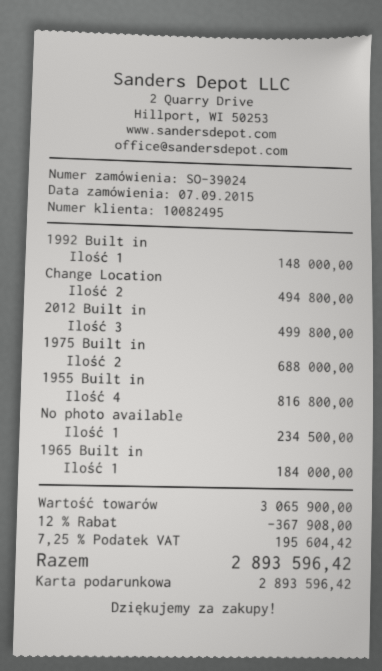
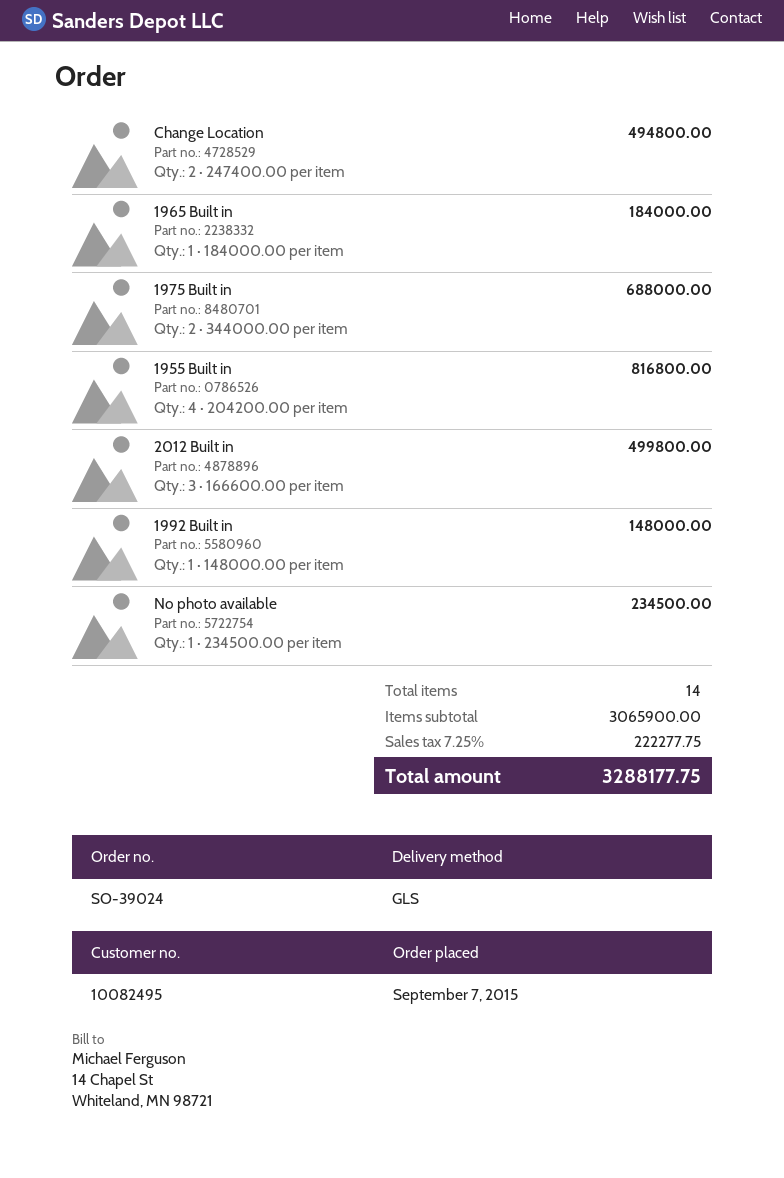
discount: 12% = 367908.00 -> none
tax: 7.25% = 195604.42 -> 7.25% = 222277.75
total: 2893596.42 -> 3288177.75

